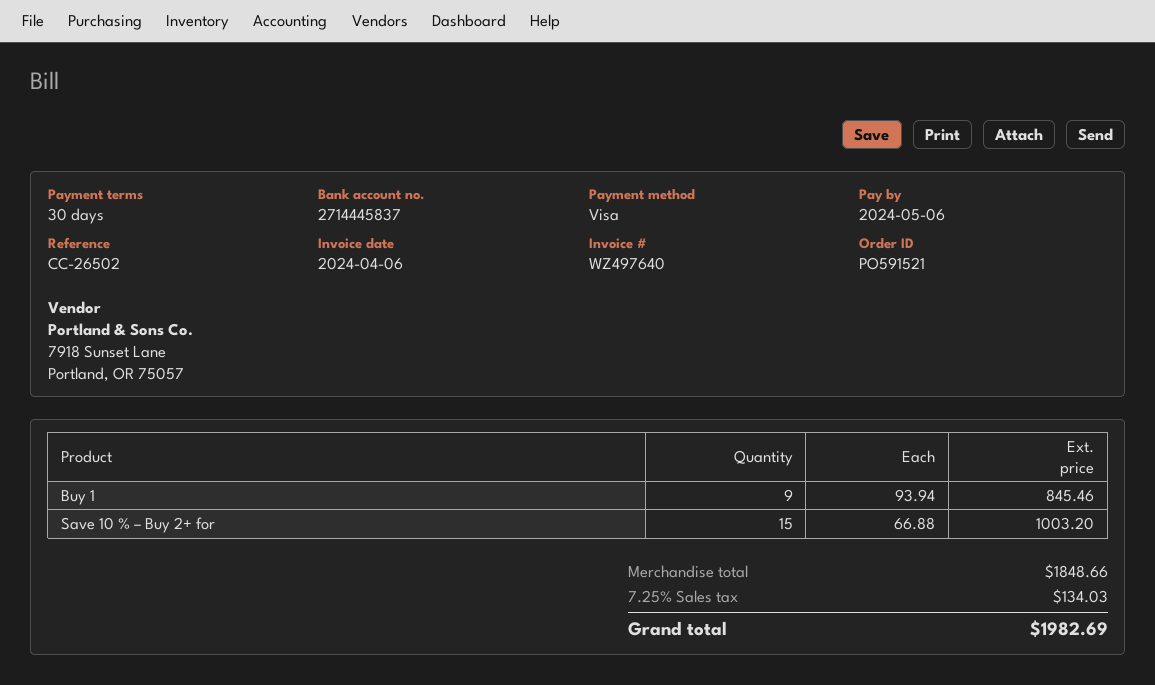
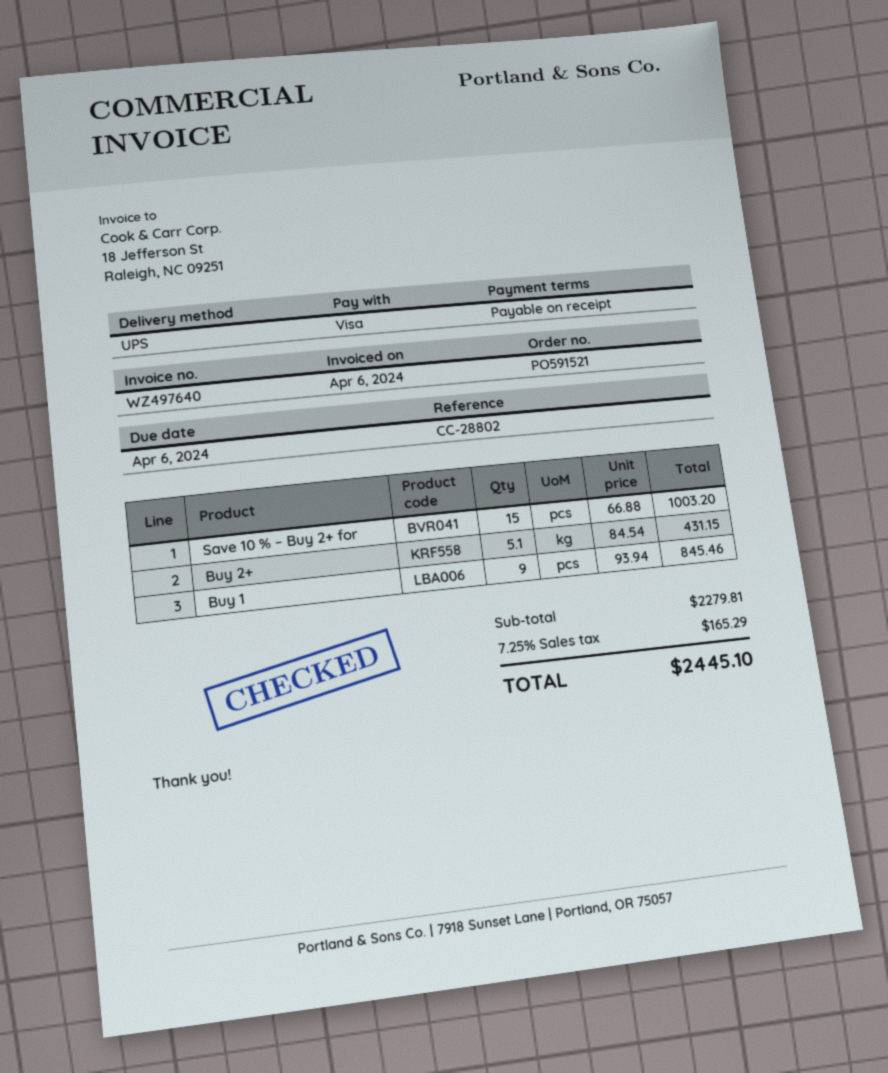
payment terms: 30 days -> on receipt
due date: 2024-05-06 -> 2024-04-06
reference: CC-26502 -> CC-28802
Buy 2+: none -> 5.1 x 84.54 = 431.15
subtotal: 1848.66 -> 2279.81
tax: 7.25% = 134.03 -> 7.25% = 165.29
total: 1982.69 -> 2445.10

